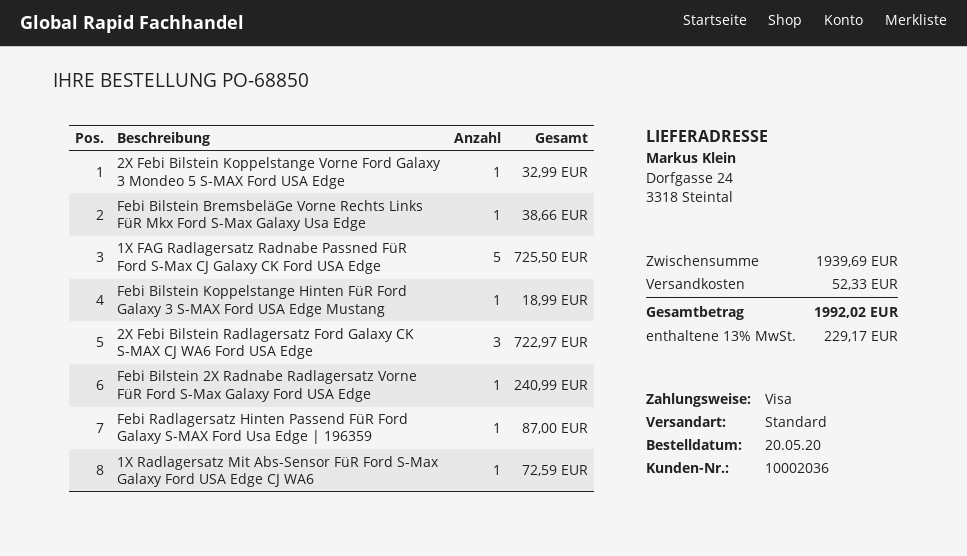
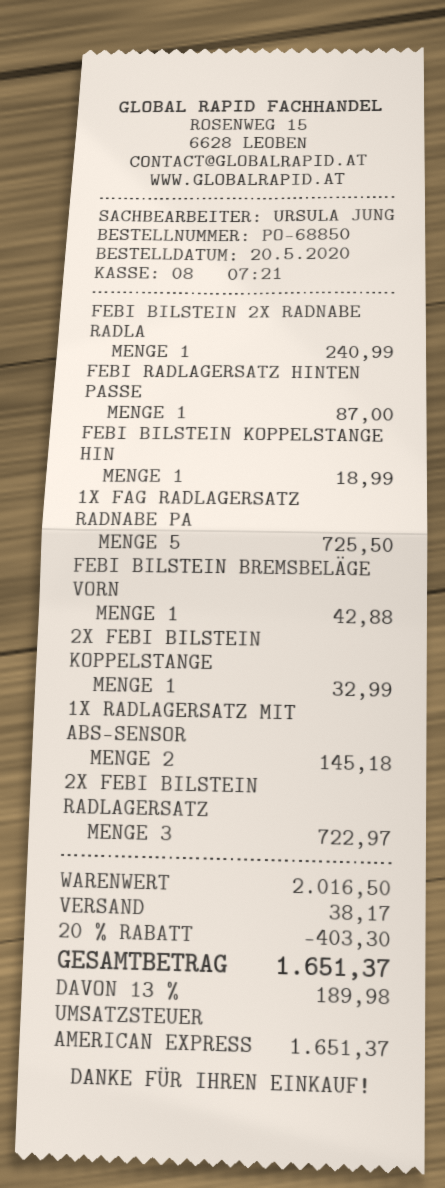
payment method: Visa -> American Express
Febi Bilstein BremsbeläGe Vorne Rechts Links FüR Mkx Ford S-Max Galaxy Usa Edge: 1 for 38.66 -> 1 for 42.88
1X Radlagersatz Mit Abs-Sensor FüR Ford S-Max Galaxy Ford USA Edge CJ WA6: 1 for 72.59 -> 2 for 145.18
subtotal: 1939.69 -> 2016.50
discount: none -> 20% = 403.30
shipping: 52.33 -> 38.17
tax: 13% = 229.17 -> 13% = 189.98
total: 1992.02 -> 1651.37

